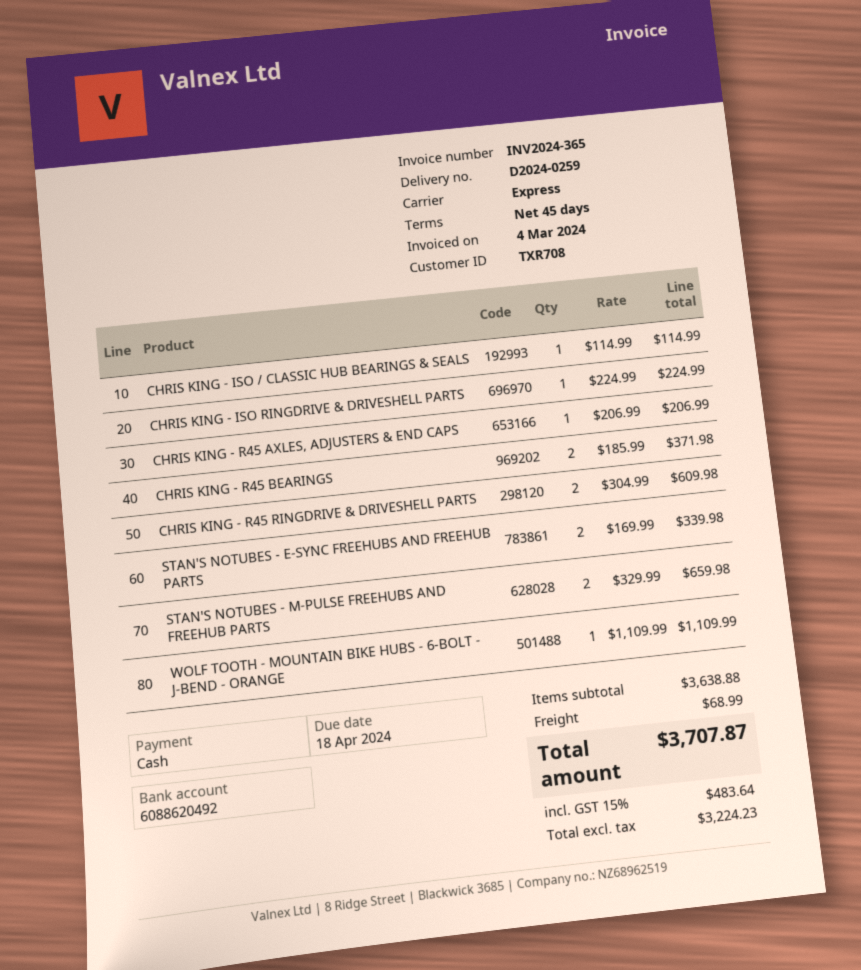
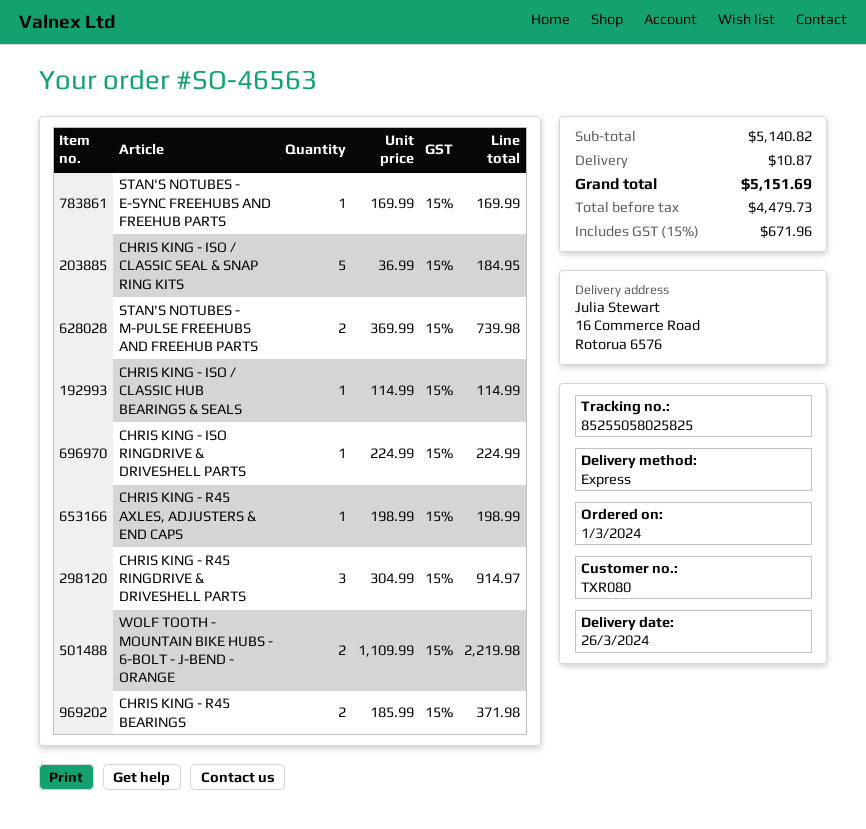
customer number: TXR708 -> TXR080
CHRIS KING - R45 AXLES, ADJUSTERS & END CAPS: 1 x 206.99 = 206.99 -> 1 x 198.99 = 198.99
CHRIS KING - R45 RINGDRIVE & DRIVESHELL PARTS: 2 x 304.99 = 609.98 -> 3 x 304.99 = 914.97
STAN'S NOTUBES - E-SYNC FREEHUBS AND FREEHUB PARTS: 2 x 169.99 = 339.98 -> 1 x 169.99 = 169.99
STAN'S NOTUBES - M-PULSE FREEHUBS AND FREEHUB PARTS: 2 x 329.99 = 659.98 -> 2 x 369.99 = 739.98
WOLF TOOTH - MOUNTAIN BIKE HUBS - 6-BOLT - J-BEND - ORANGE: 1 x 1109.99 = 1109.99 -> 2 x 1109.99 = 2219.98
CHRIS KING - ISO / CLASSIC SEAL & SNAP RING KITS: none -> 5 x 36.99 = 184.95
subtotal: 3638.88 -> 5140.82
shipping: 68.99 -> 10.87
net: 3224.23 -> 4479.73
tax: 15% = 483.64 -> 15% = 671.96
total: 3707.87 -> 5151.69

